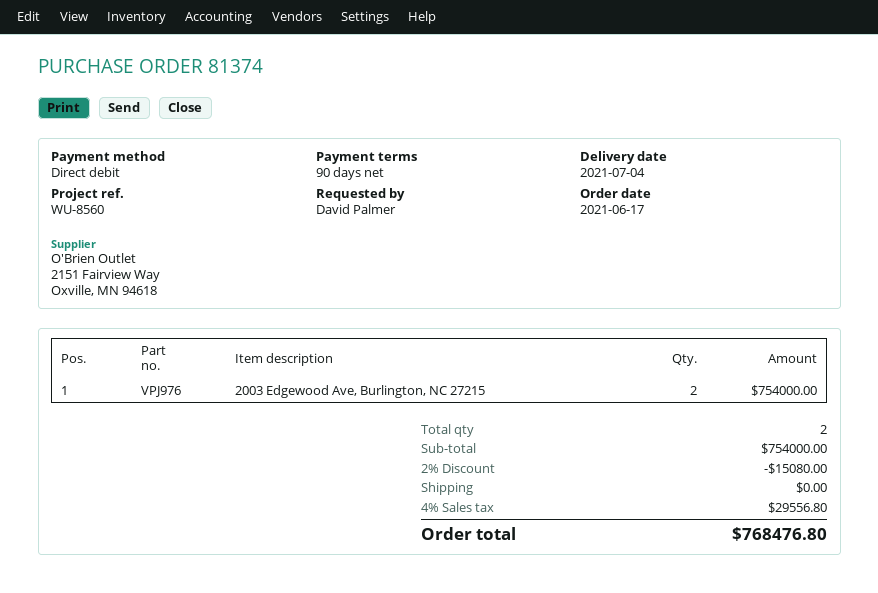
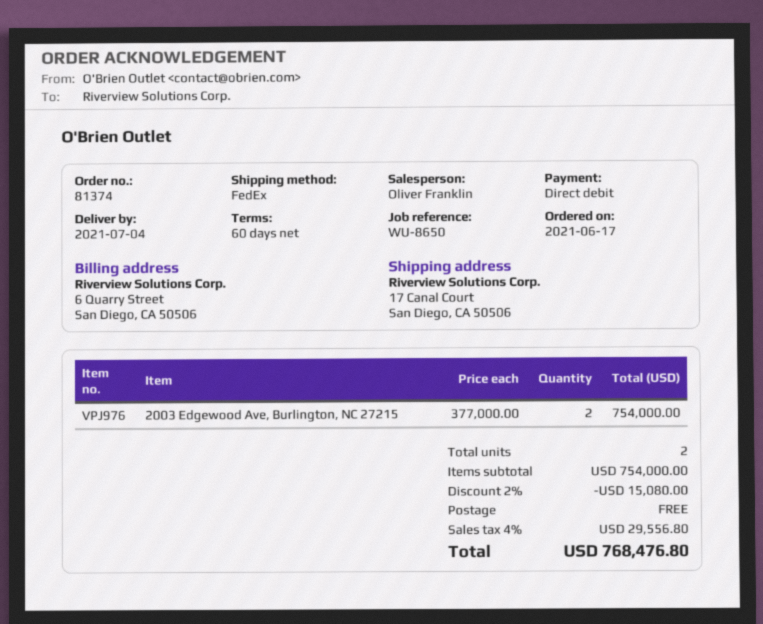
payment terms: 90 days -> 60 days
reference: WU-8560 -> WU-8650

